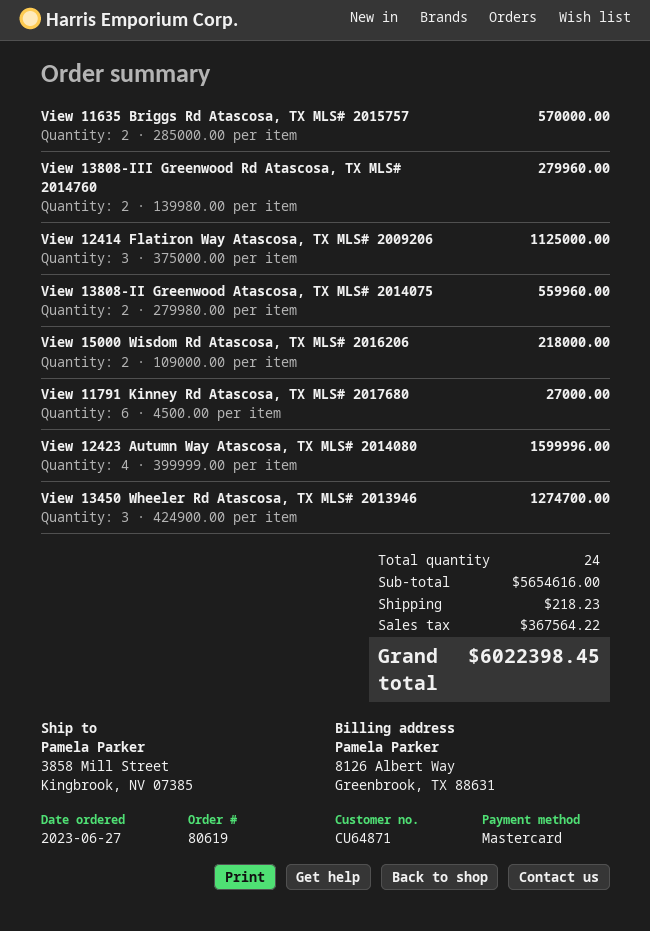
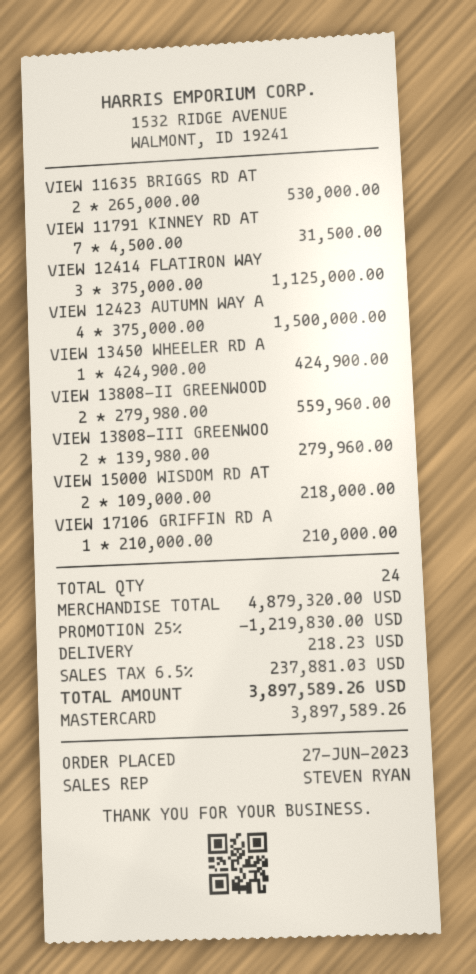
View 11635 Briggs Rd Atascosa, TX MLS# 2015757: 2 x 285000.00 = 570000.00 -> 2 x 265000.00 = 530000.00
View 11791 Kinney Rd Atascosa, TX MLS# 2017680: 6 x 4500.00 = 27000.00 -> 7 x 4500.00 = 31500.00
View 12423 Autumn Way Atascosa, TX MLS# 2014080: 4 x 399999.00 = 1599996.00 -> 4 x 375000.00 = 1500000.00
View 13450 Wheeler Rd Atascosa, TX MLS# 2013946: 3 x 424900.00 = 1274700.00 -> 1 x 424900.00 = 424900.00
VIEW 17106 GRIFFIN RD A: none -> 1 x 210000.00 = 210000.00
subtotal: 5654616.00 -> 4879320.00
discount: none -> 25% = 1219830.00
tax: 367564.22 -> 237881.03
total: 6022398.45 -> 3897589.26

